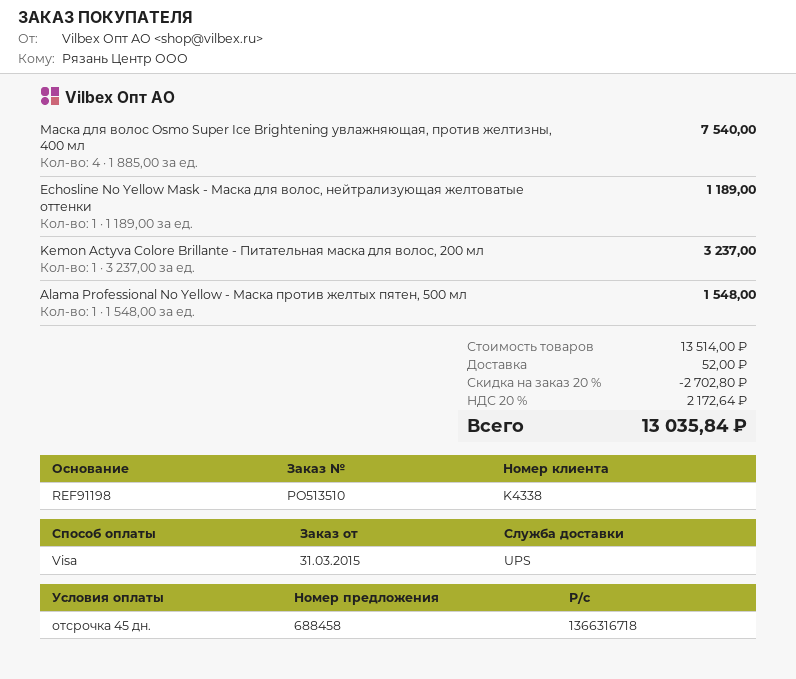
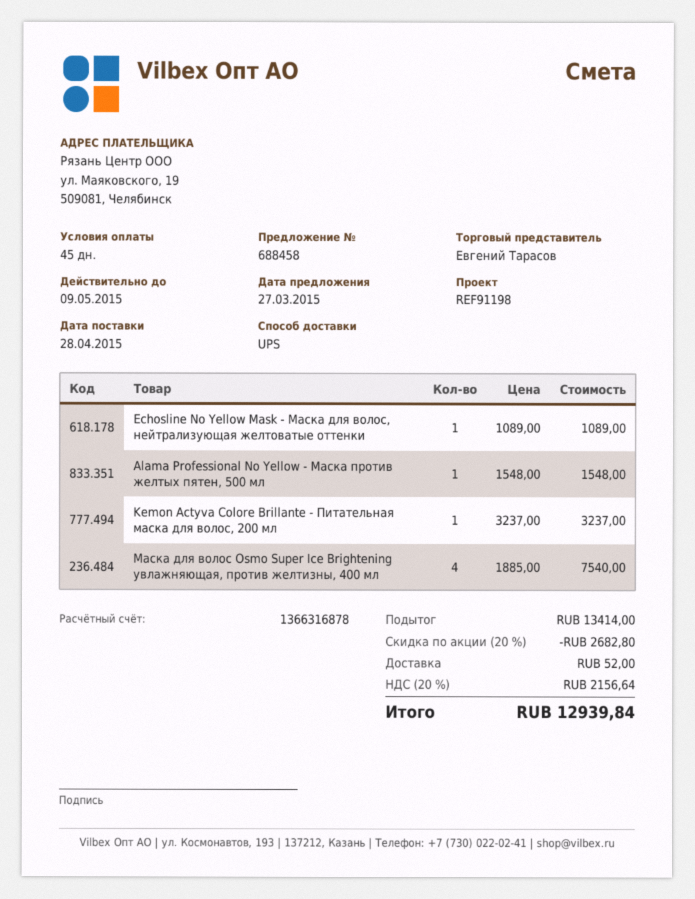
bank account: 1366316718 -> 1366316878
Echosline No Yellow Mask - Маска для волос, нейтрализующая желтоватые оттенки: 1 x 1189.00 = 1189.00 -> 1 x 1089.00 = 1089.00
subtotal: 13514.00 -> 13414.00
discount: 20% = 2702.80 -> 20% = 2682.80
tax: 20% = 2172.64 -> 20% = 2156.64
total: 13035.84 -> 12939.84

